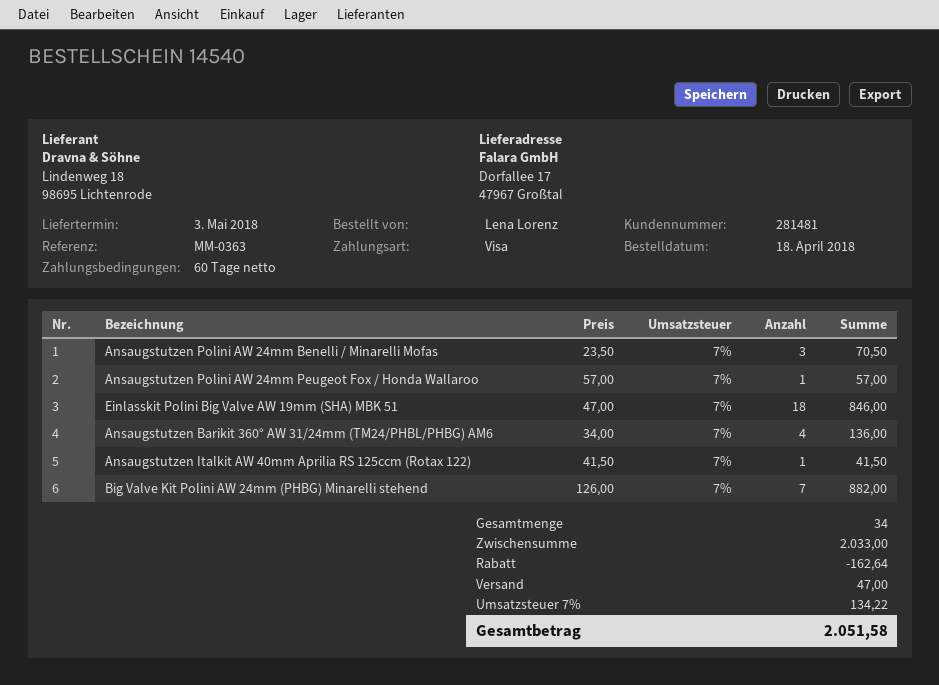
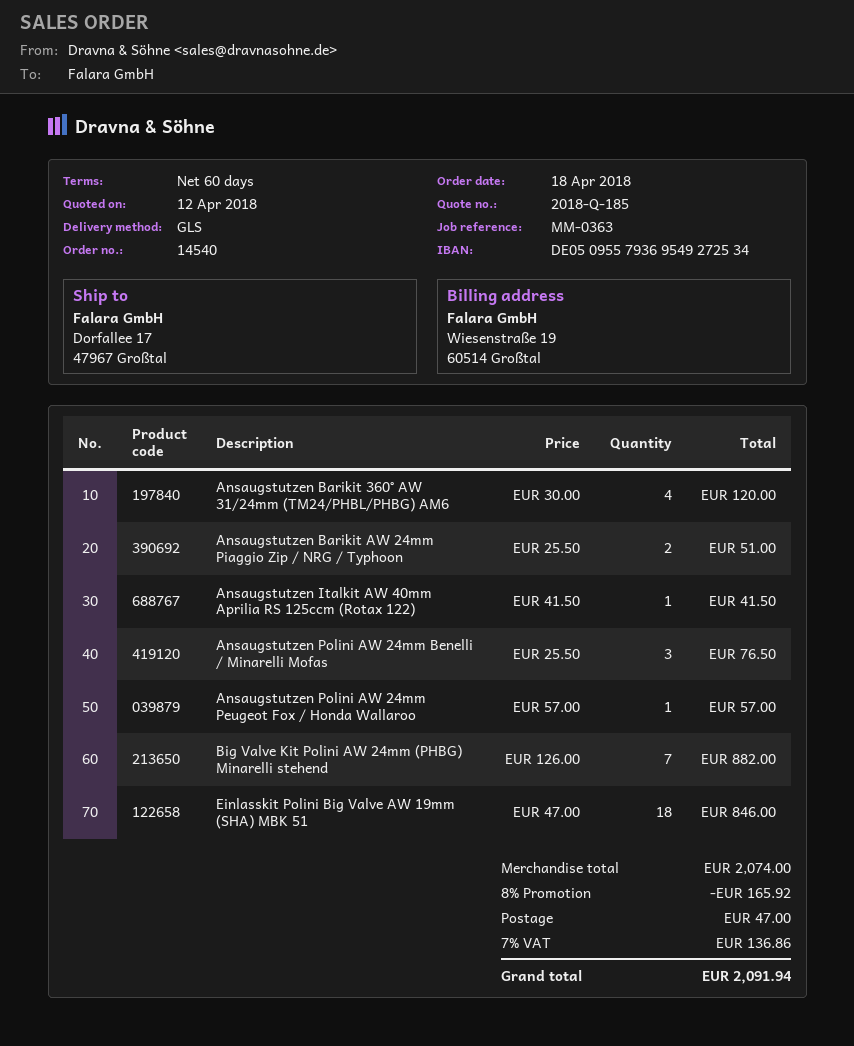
Ansaugstutzen Polini AW 24mm Benelli / Minarelli Mofas: 3 x 23.50 = 70.50 -> 3 x 25.50 = 76.50
Ansaugstutzen Barikit 360° AW 31/24mm (TM24/PHBL/PHBG) AM6: 4 x 34.00 = 136.00 -> 4 x 30.00 = 120.00
Ansaugstutzen Barikit AW 24mm Piaggio Zip / NRG / Typhoon: none -> 2 x 25.50 = 51.00
subtotal: 2033.00 -> 2074.00
discount: 162.64 -> 165.92
tax: 7% = 134.22 -> 7% = 136.86
total: 2051.58 -> 2091.94

